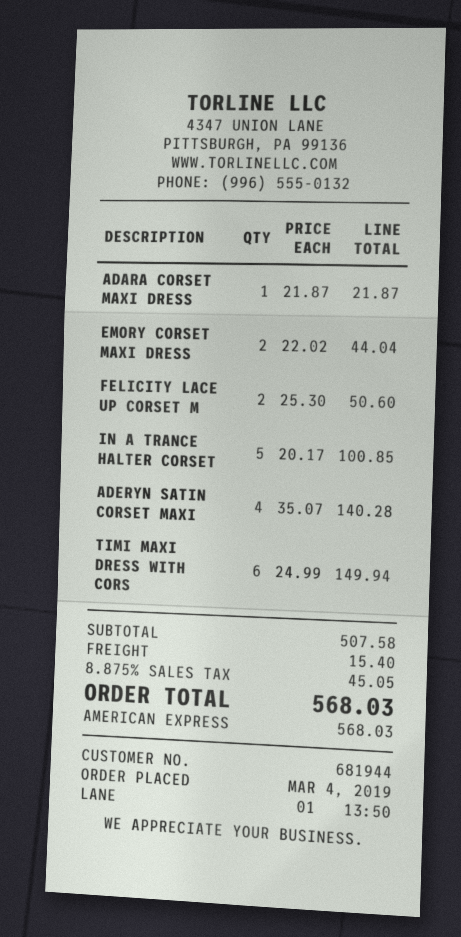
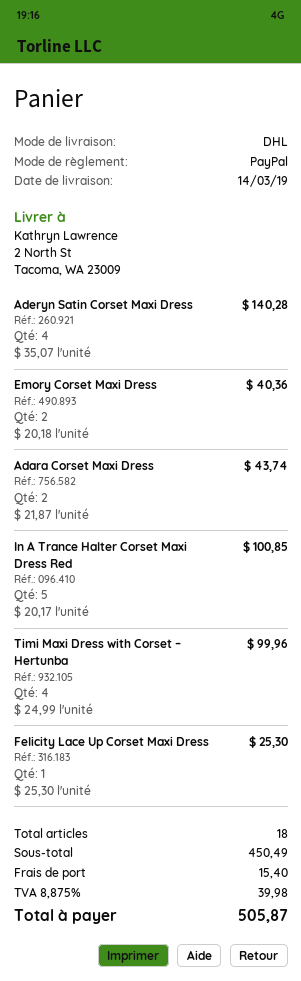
payment method: American Express -> PayPal
ADARA CORSET MAXI DRESS: 1 x 21.87 = 21.87 -> 2 x 21.87 = 43.74
EMORY CORSET MAXI DRESS: 2 x 22.02 = 44.04 -> 2 x 20.18 = 40.36
FELICITY LACE UP CORSET M: 2 x 25.30 = 50.60 -> 1 x 25.30 = 25.30
TIMI MAXI DRESS WITH CORS: 6 x 24.99 = 149.94 -> 4 x 24.99 = 99.96
subtotal: 507.58 -> 450.49
tax: 8.875% = 45.05 -> 8.875% = 39.98
total: 568.03 -> 505.87

